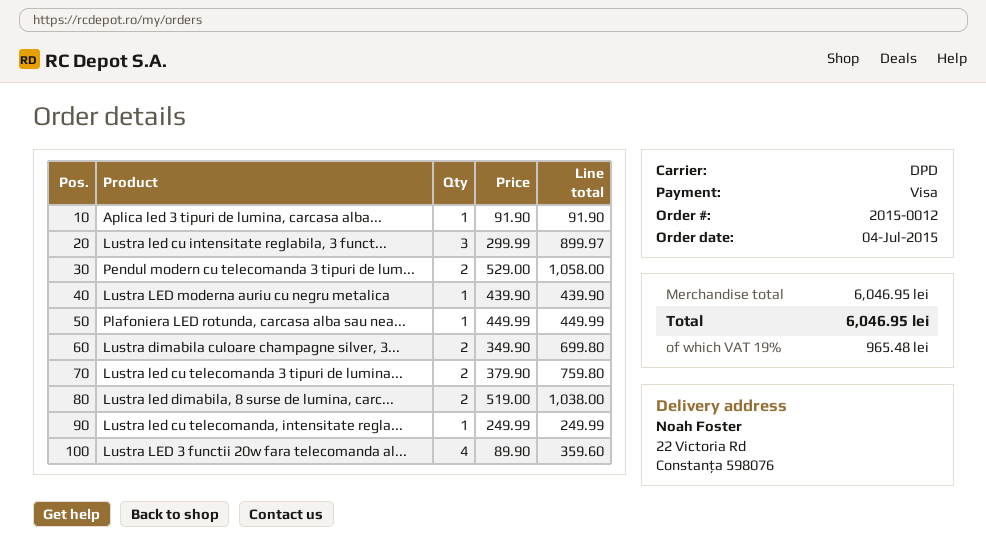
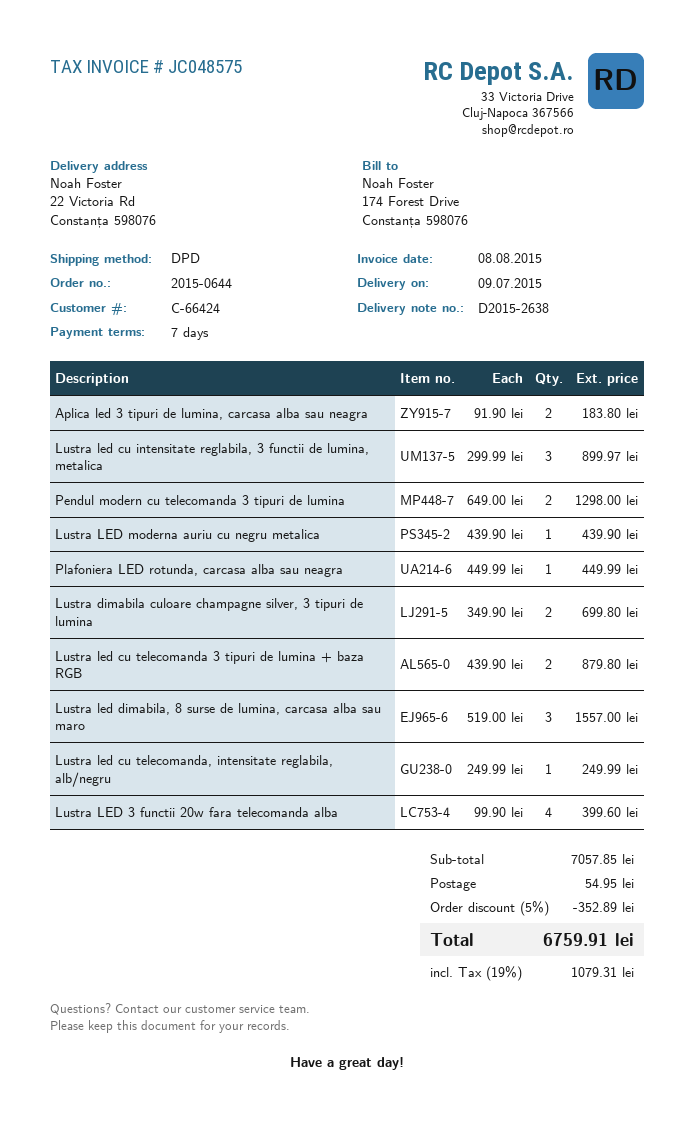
order number: 2015-0012 -> 2015-0644
Aplica led 3 tipuri de lumina, carcasa alba...: 1 x 91.90 = 91.90 -> 2 x 91.90 = 183.80
Pendul modern cu telecomanda 3 tipuri de lum...: 2 x 529.00 = 1058.00 -> 2 x 649.00 = 1298.00
Lustra led cu telecomanda 3 tipuri de lumina...: 2 x 379.90 = 759.80 -> 2 x 439.90 = 879.80
Lustra led dimabila, 8 surse de lumina, carc...: 2 x 519.00 = 1038.00 -> 3 x 519.00 = 1557.00
Lustra LED 3 functii 20w fara telecomanda al...: 4 x 89.90 = 359.60 -> 4 x 99.90 = 399.60
subtotal: 6046.95 -> 7057.85
discount: none -> 5% = 352.89
shipping: none -> 54.95
tax: 19% = 965.48 -> 19% = 1079.31
total: 6046.95 -> 6759.91

